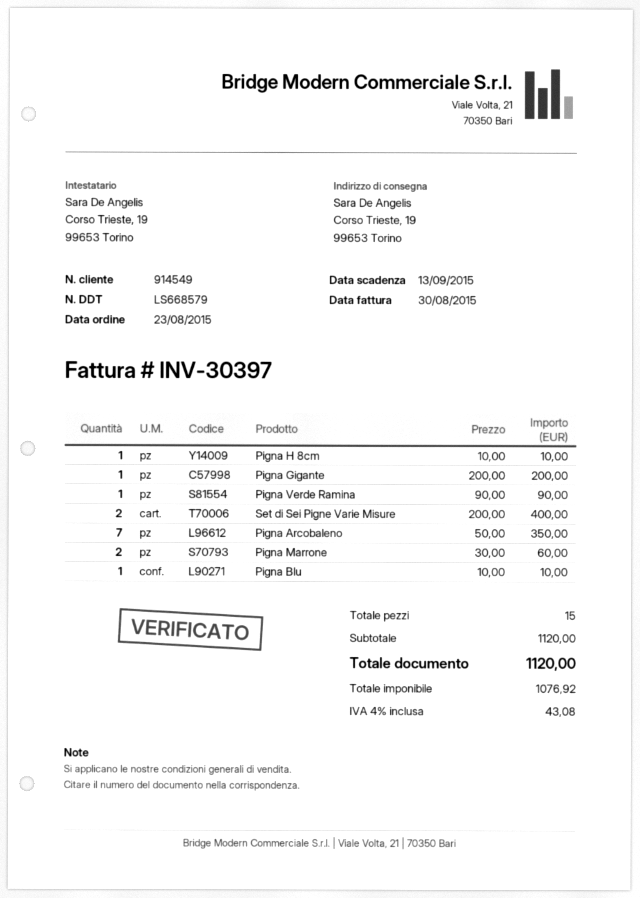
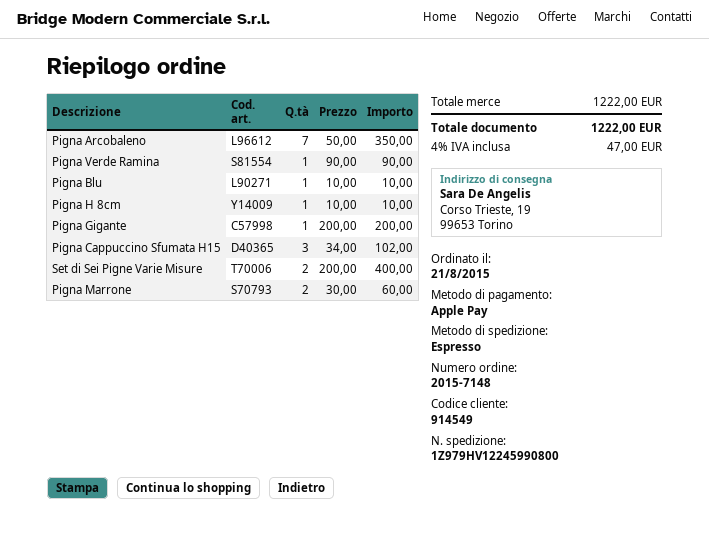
order date: 2015-08-23 -> 2015-08-21
Pigna Cappuccino Sfumata H15: none -> 3 x 34.00 = 102.00
subtotal: 1120.00 -> 1222.00
tax: 4% = 43.08 -> 4% = 47.00
total: 1120.00 -> 1222.00

